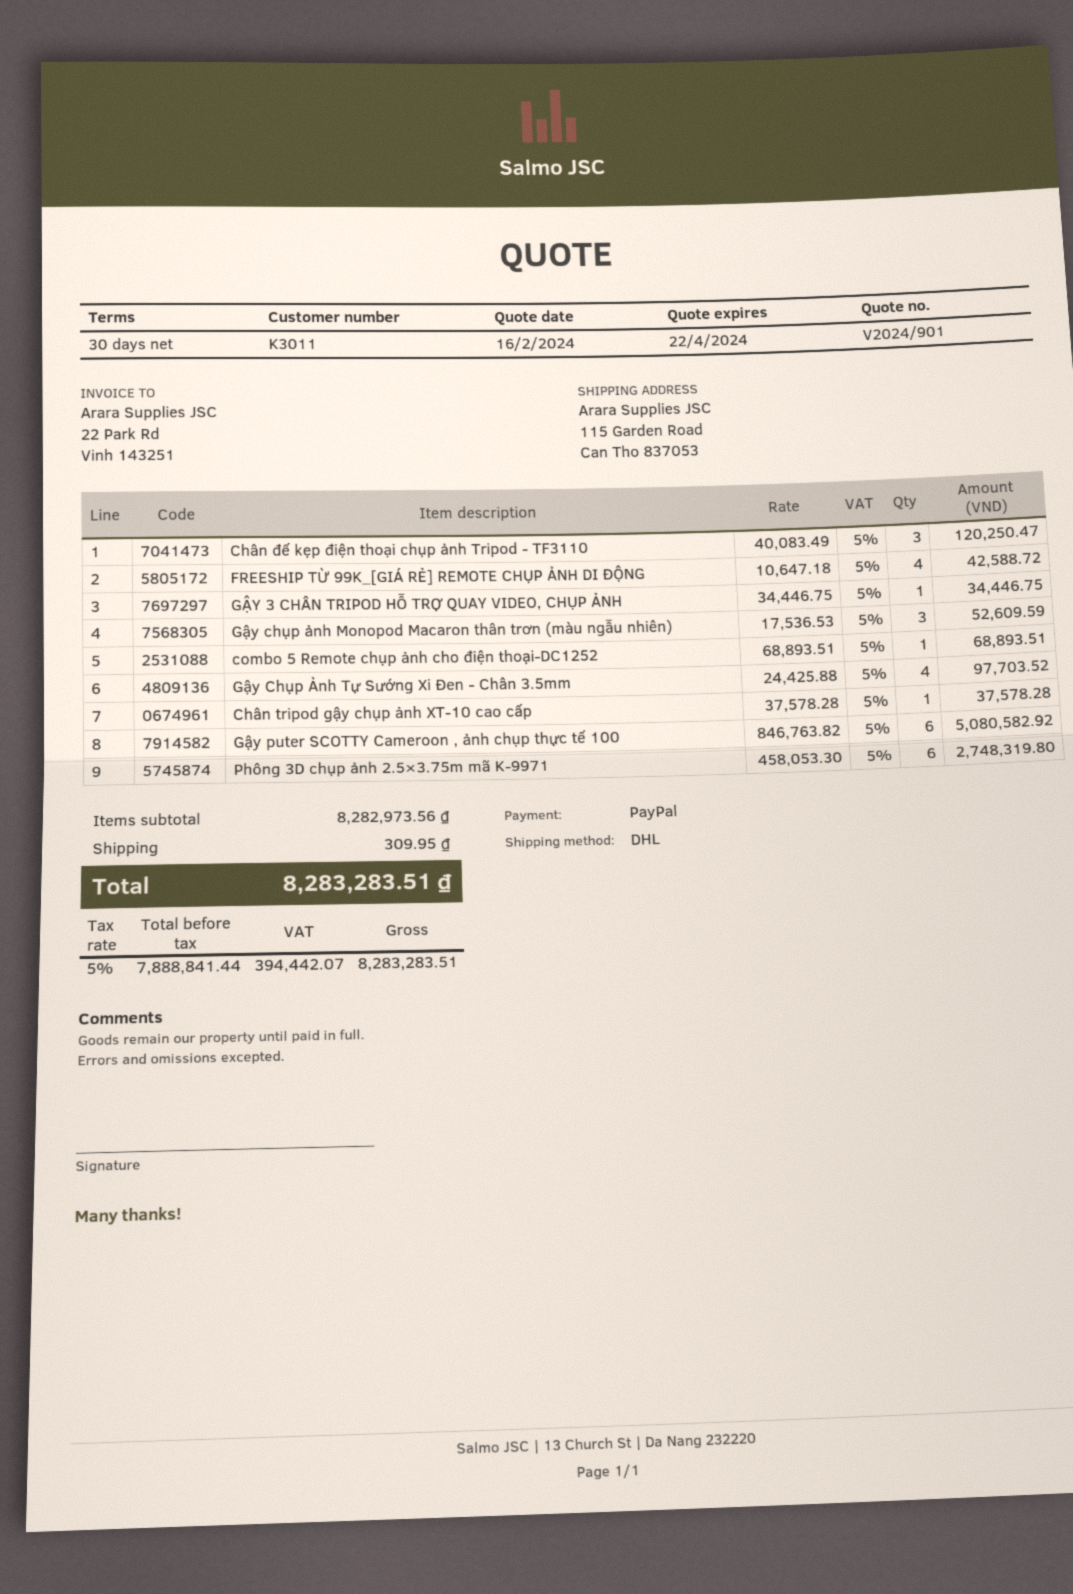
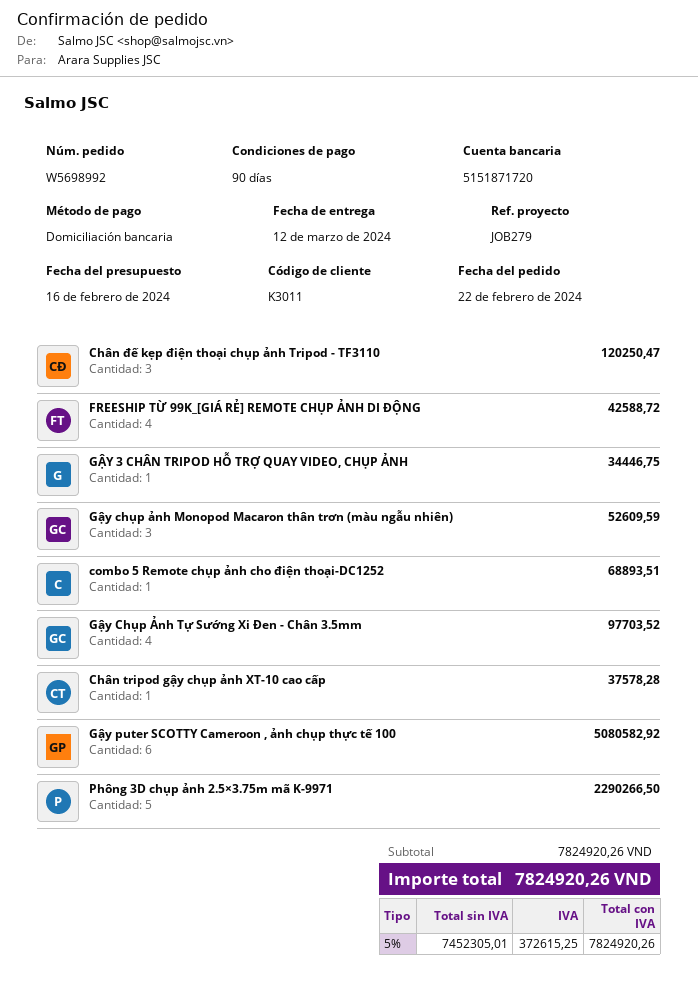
payment terms: 30 days -> 90 days
payment method: PayPal -> direct debit
Phông 3D chụp ảnh 2.5×3.75m mã K-9971: 6 for 2748319.80 -> 5 for 2290266.50
subtotal: 8282973.56 -> 7824920.26
shipping: 309.95 -> none
net: 7888841.44 -> 7452305.01
tax: 5% = 394442.07 -> 5% = 372615.25
total: 8283283.51 -> 7824920.26

